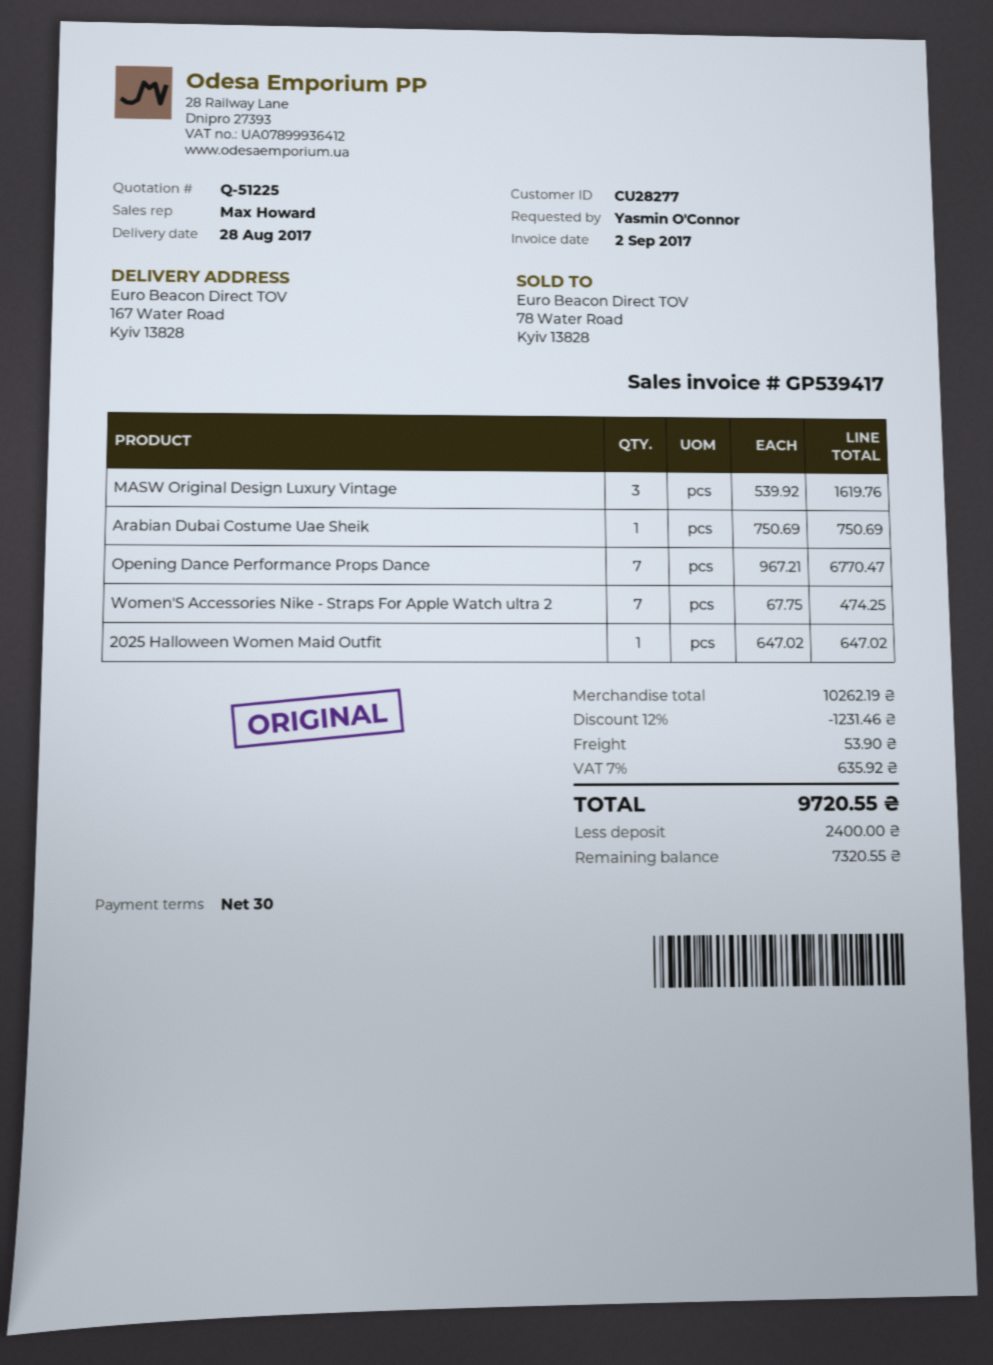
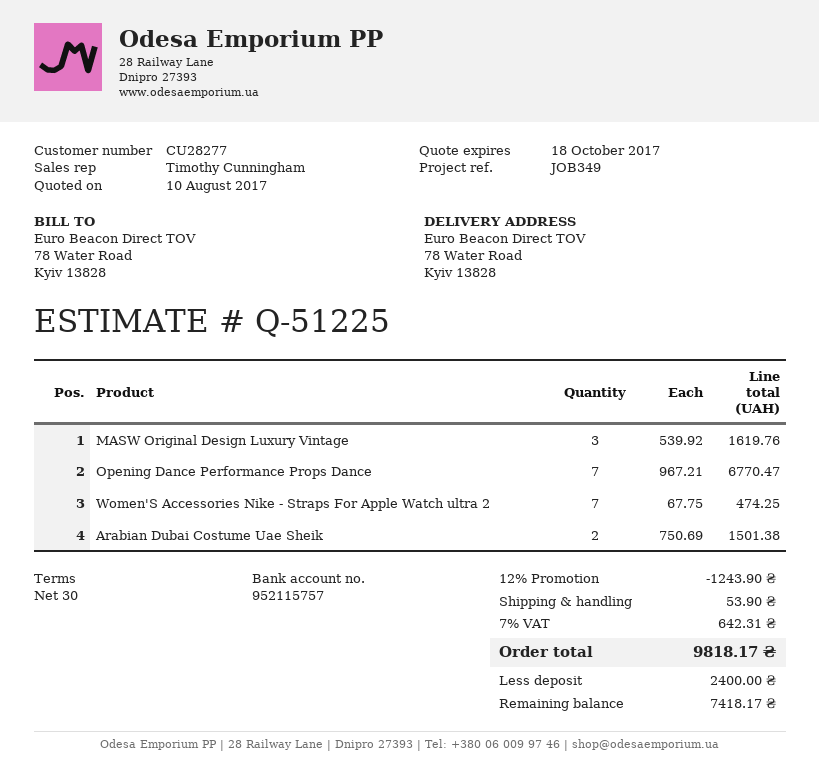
sales rep: Max Howard -> Timothy Cunningham
ship to: 167 Water Road, Kyiv 13828 -> 78 Water Road, Kyiv 13828
Arabian Dubai Costume Uae Sheik: 1 x 750.69 = 750.69 -> 2 x 750.69 = 1501.38
2025 Halloween Women Maid Outfit: 1 x 647.02 = 647.02 -> none
discount: 12% = 1231.46 -> 12% = 1243.90
tax: 7% = 635.92 -> 7% = 642.31
total: 9720.55 -> 9818.17
balance: 7320.55 -> 7418.17

